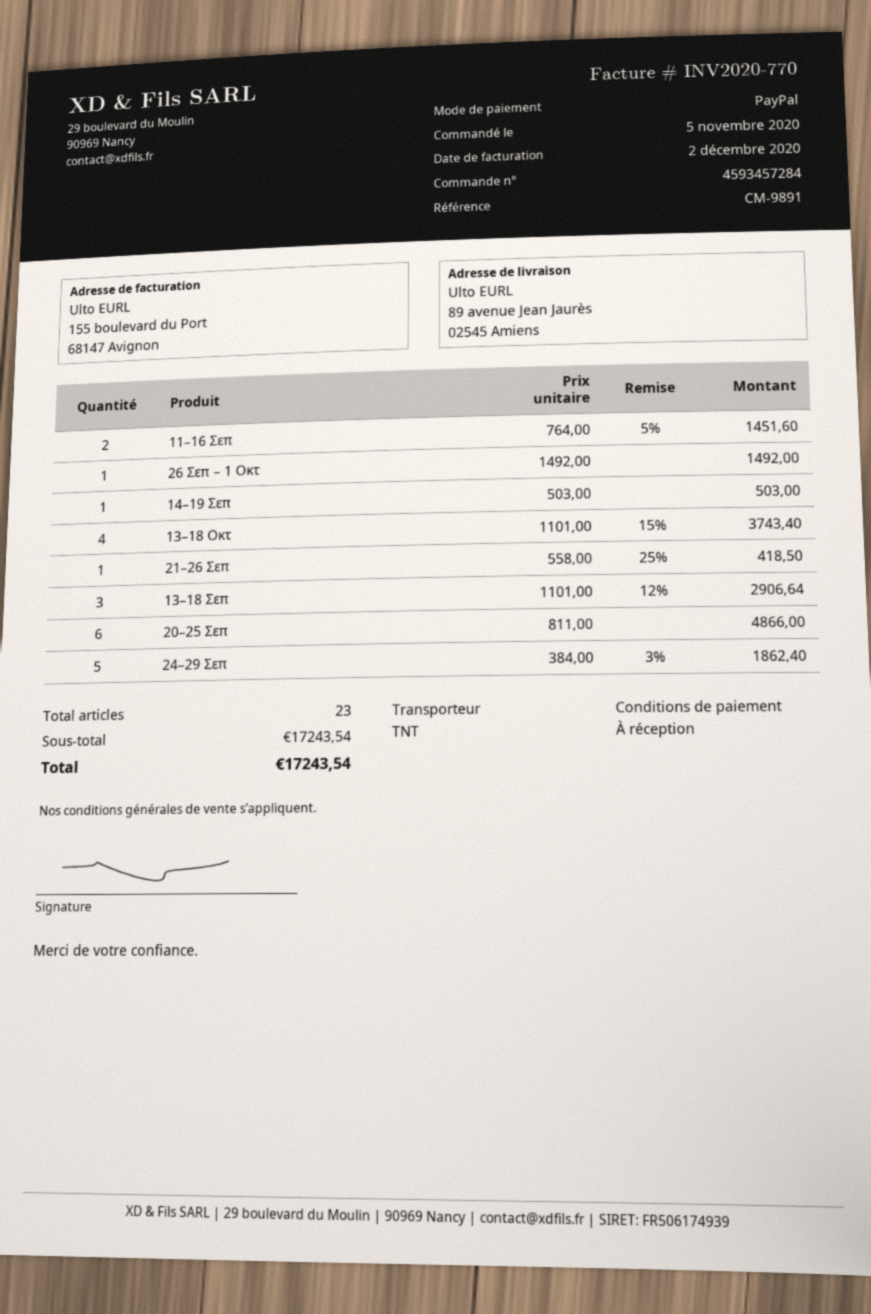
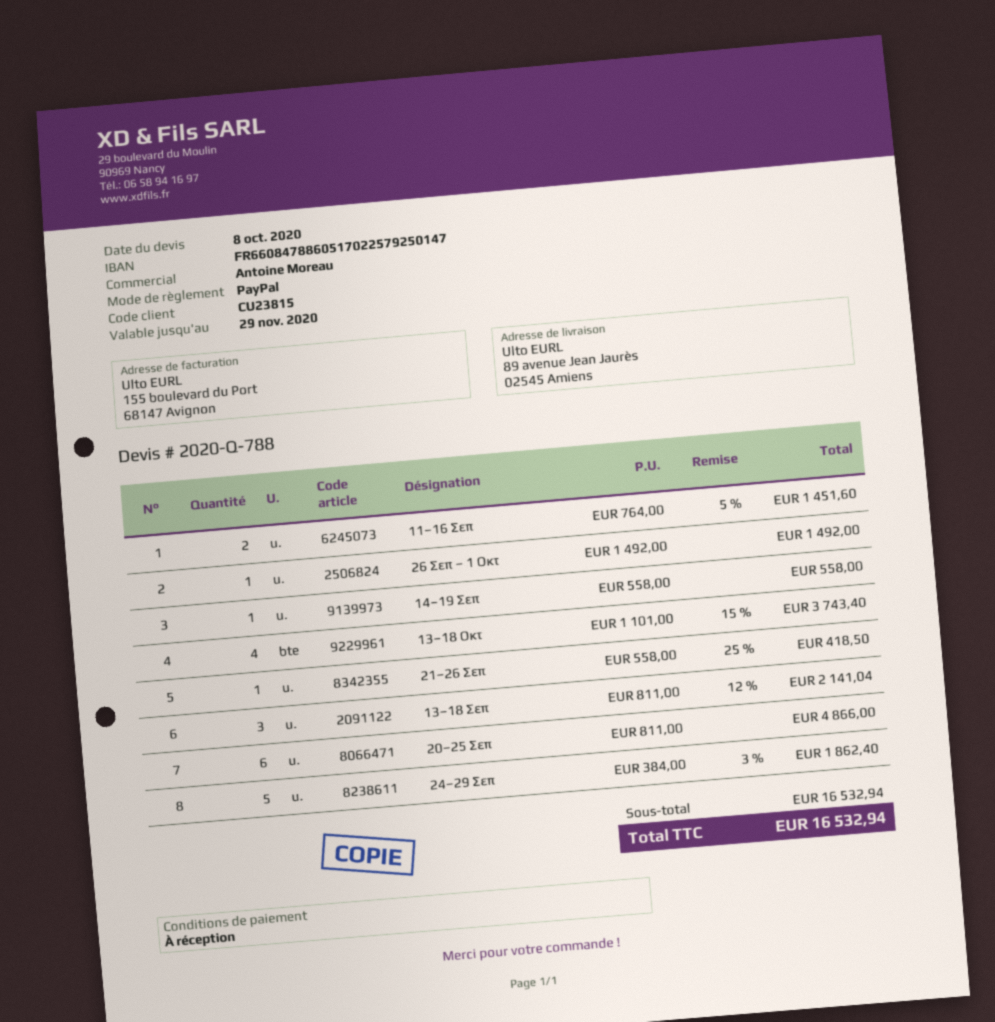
14–19 Σεπ: 1 x 503.00 = 503.00 -> 1 x 558.00 = 558.00
13–18 Σεπ: 3 x 1101.00 - 12% = 2906.64 -> 3 x 811.00 - 12% = 2141.04
subtotal: 17243.54 -> 16532.94
total: 17243.54 -> 16532.94

